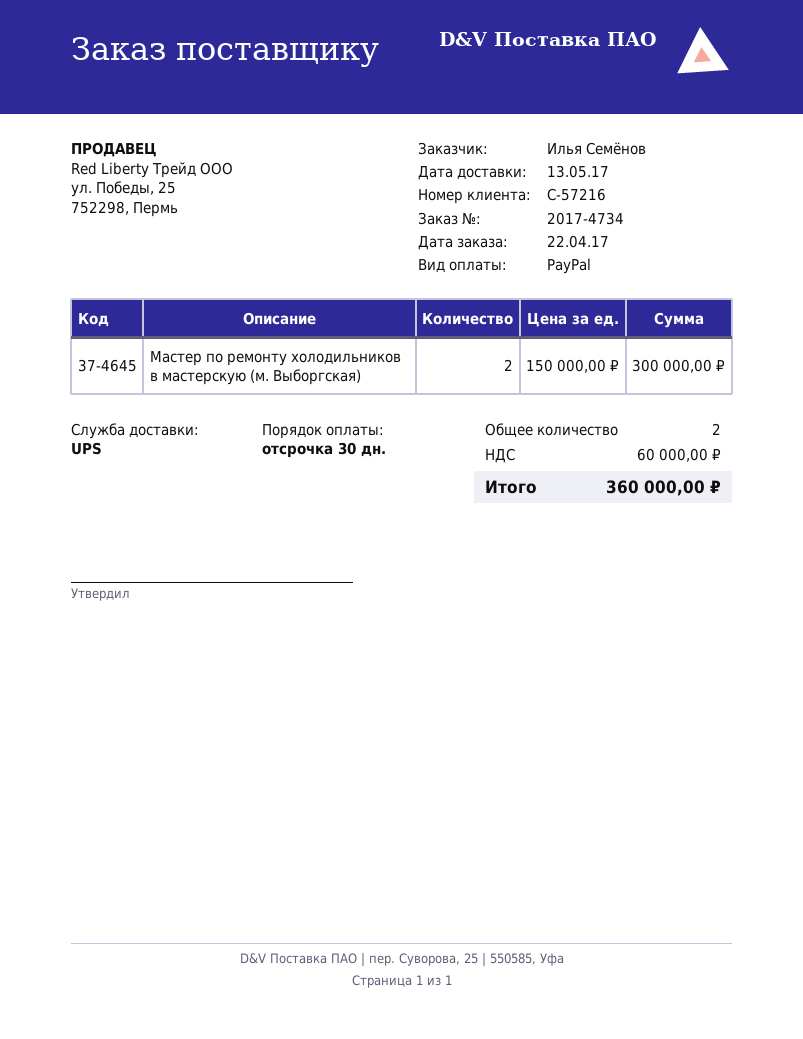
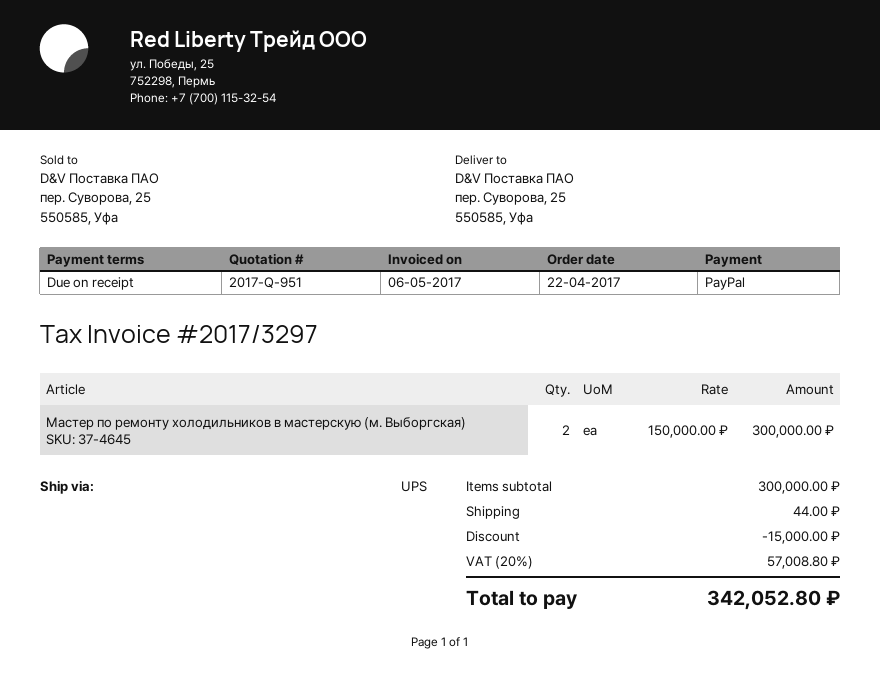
payment terms: 30 days -> on receipt
discount: none -> 15000.00
shipping: none -> 44.00
tax: 60000.00 -> 57008.80
total: 360000.00 -> 342052.80

